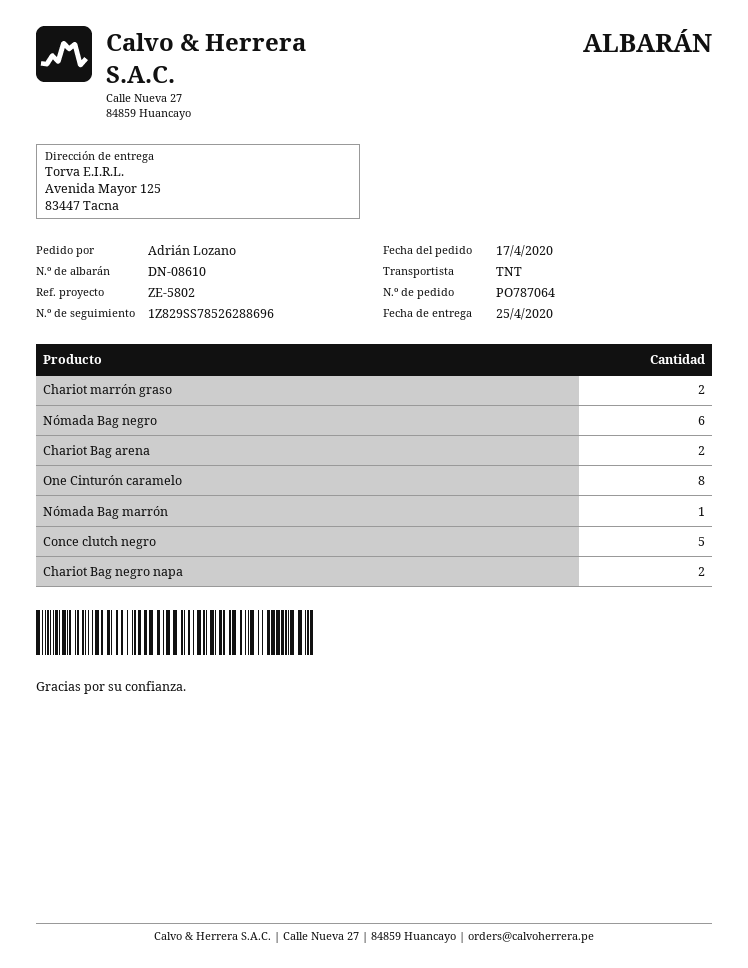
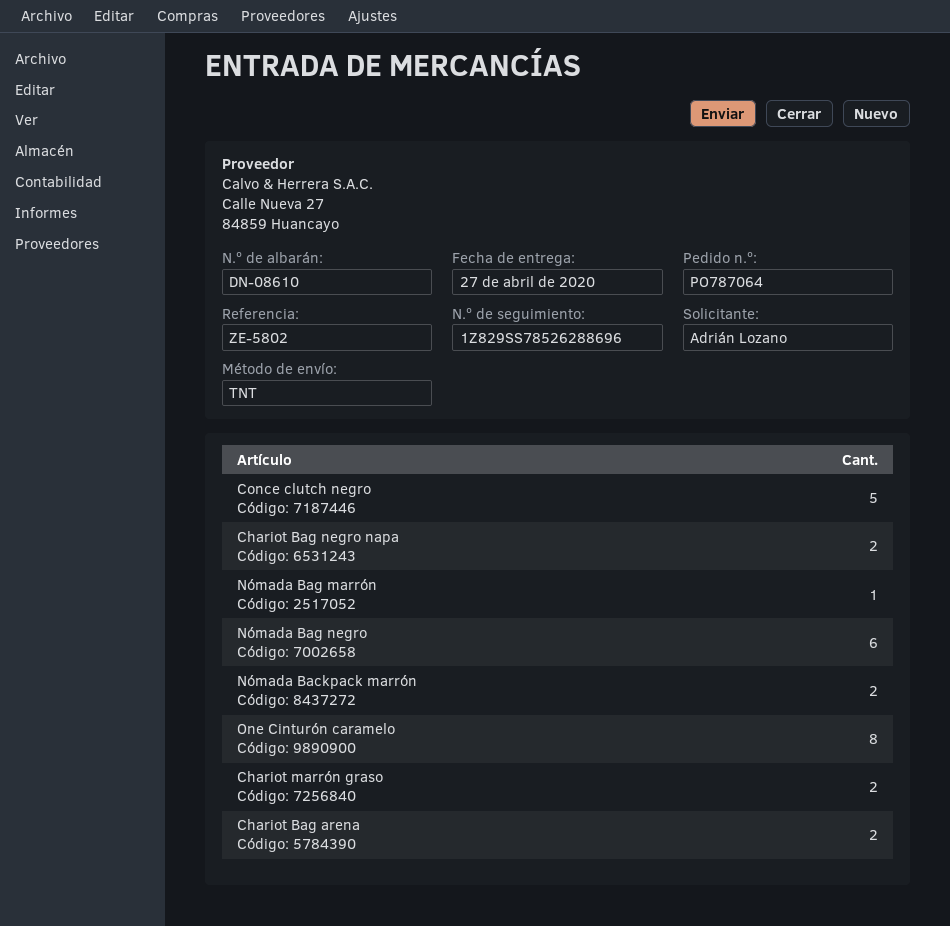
delivery date: 2020-04-25 -> 2020-04-27
Nómada Backpack marrón: none -> 2

